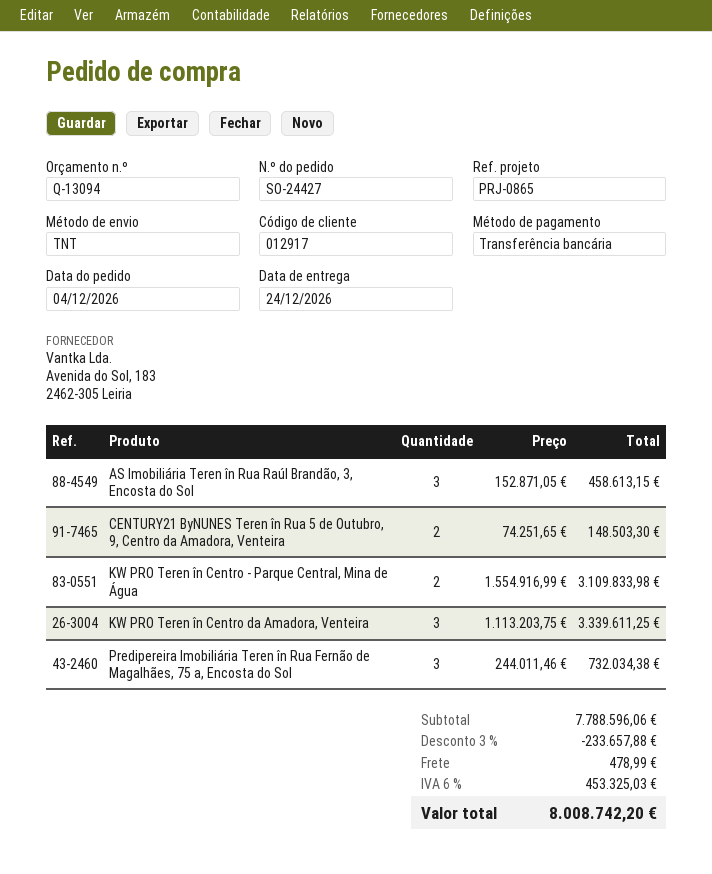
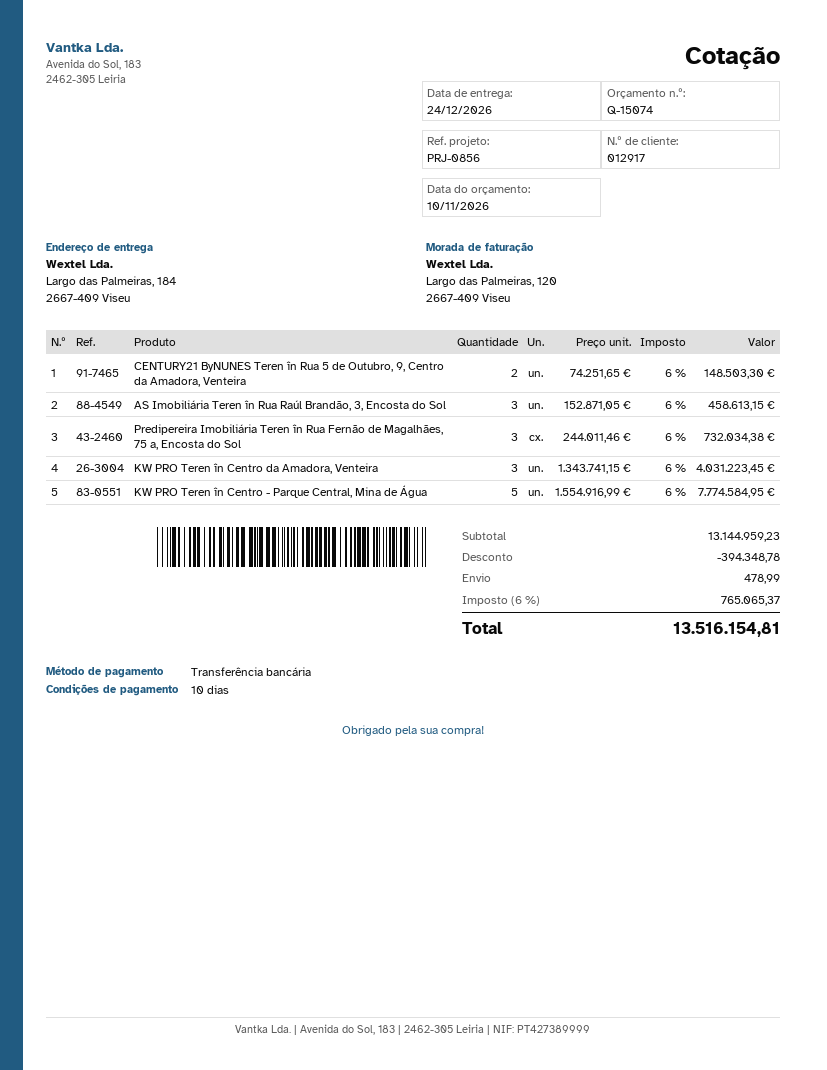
quote number: Q-13094 -> Q-15074
reference: PRJ-0865 -> PRJ-0856
KW PRO Teren în Centro - Parque Central, Mina de Água: 2 x 1554916.99 = 3109833.98 -> 5 x 1554916.99 = 7774584.95
KW PRO Teren în Centro da Amadora, Venteira: 3 x 1113203.75 = 3339611.25 -> 3 x 1343741.15 = 4031223.45
subtotal: 7788596.06 -> 13144959.23
discount: 233657.88 -> 394348.78
tax: 6% = 453325.03 -> 6% = 765065.37
total: 8008742.20 -> 13516154.81

